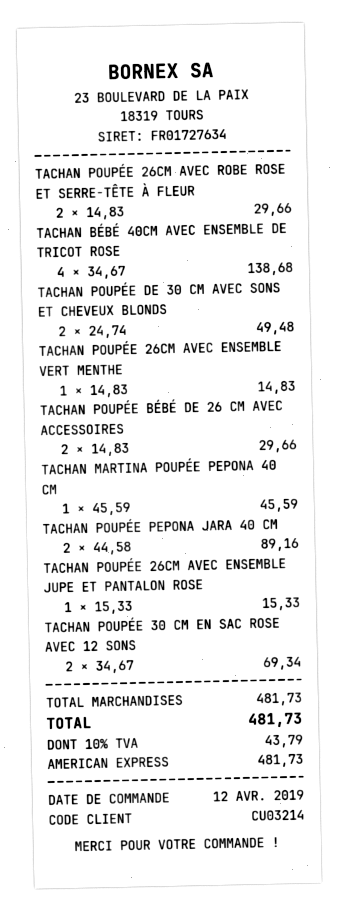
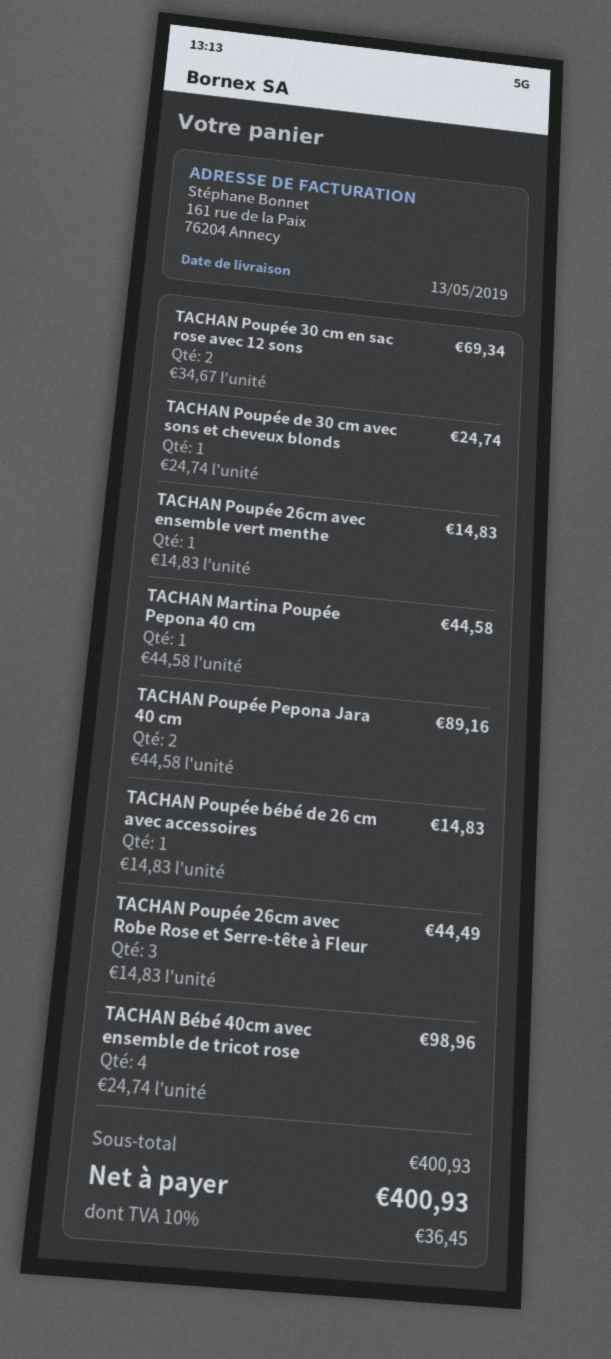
TACHAN POUPÉE 26CM AVEC ROBE ROSE ET SERRE-TÊTE À FLEUR: 2 x 14.83 = 29.66 -> 3 x 14.83 = 44.49
TACHAN BÉBÉ 40CM AVEC ENSEMBLE DE TRICOT ROSE: 4 x 34.67 = 138.68 -> 4 x 24.74 = 98.96
TACHAN POUPÉE DE 30 CM AVEC SONS ET CHEVEUX BLONDS: 2 x 24.74 = 49.48 -> 1 x 24.74 = 24.74
TACHAN POUPÉE BÉBÉ DE 26 CM AVEC ACCESSOIRES: 2 x 14.83 = 29.66 -> 1 x 14.83 = 14.83
TACHAN MARTINA POUPÉE PEPONA 40 CM: 1 x 45.59 = 45.59 -> 1 x 44.58 = 44.58
TACHAN POUPÉE 26CM AVEC ENSEMBLE JUPE ET PANTALON ROSE: 1 x 15.33 = 15.33 -> none
subtotal: 481.73 -> 400.93
tax: 10% = 43.79 -> 10% = 36.45
total: 481.73 -> 400.93

